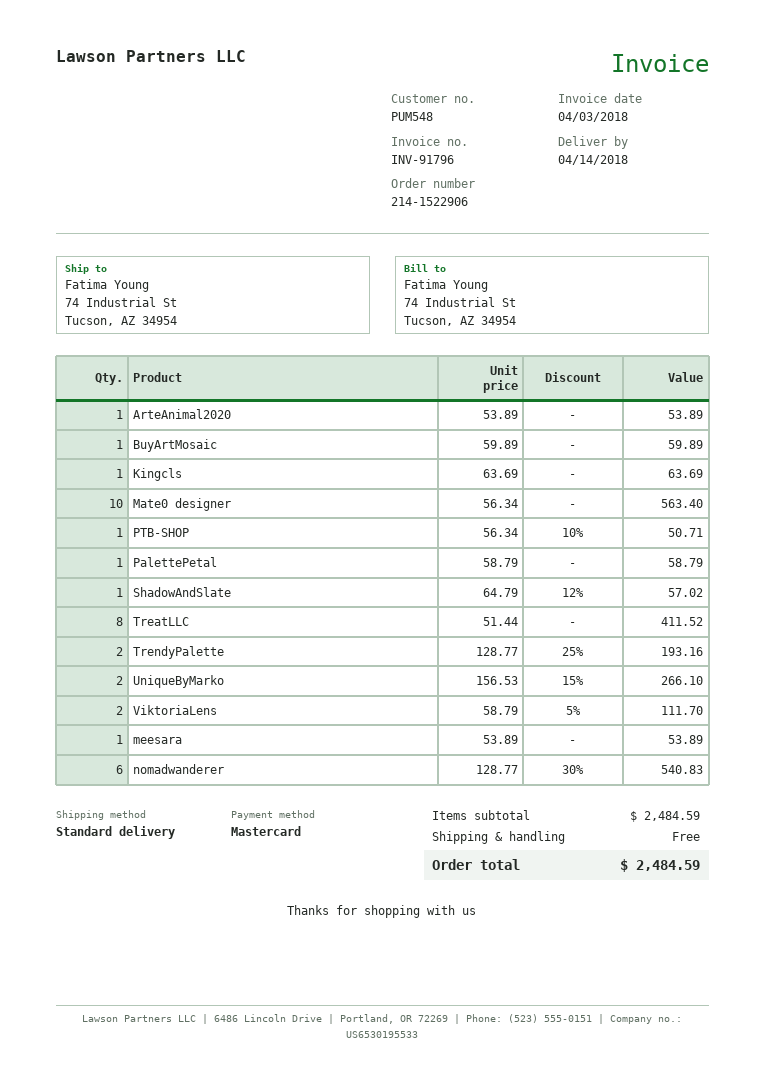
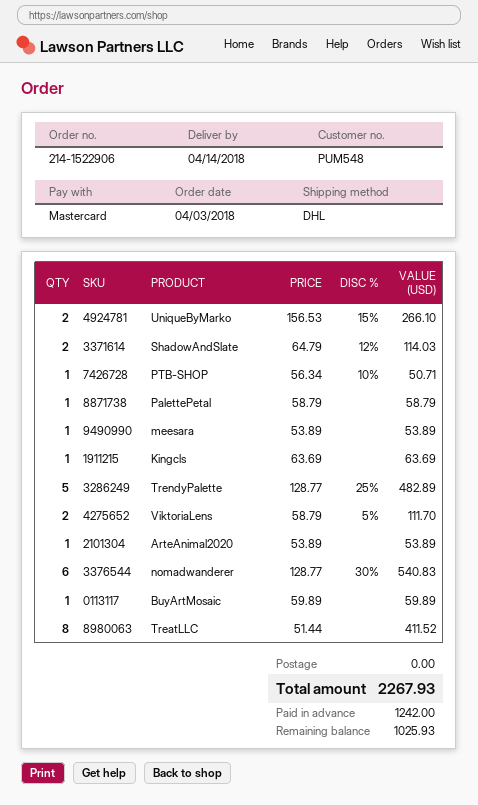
shipping method: standard -> DHL
Mate0 designer: 10 x 56.34 = 563.40 -> none
ShadowAndSlate: 1 x 64.79 - 12% = 57.02 -> 2 x 64.79 - 12% = 114.03
TrendyPalette: 2 x 128.77 - 25% = 193.16 -> 5 x 128.77 - 25% = 482.89
total: 2484.59 -> 2267.93

